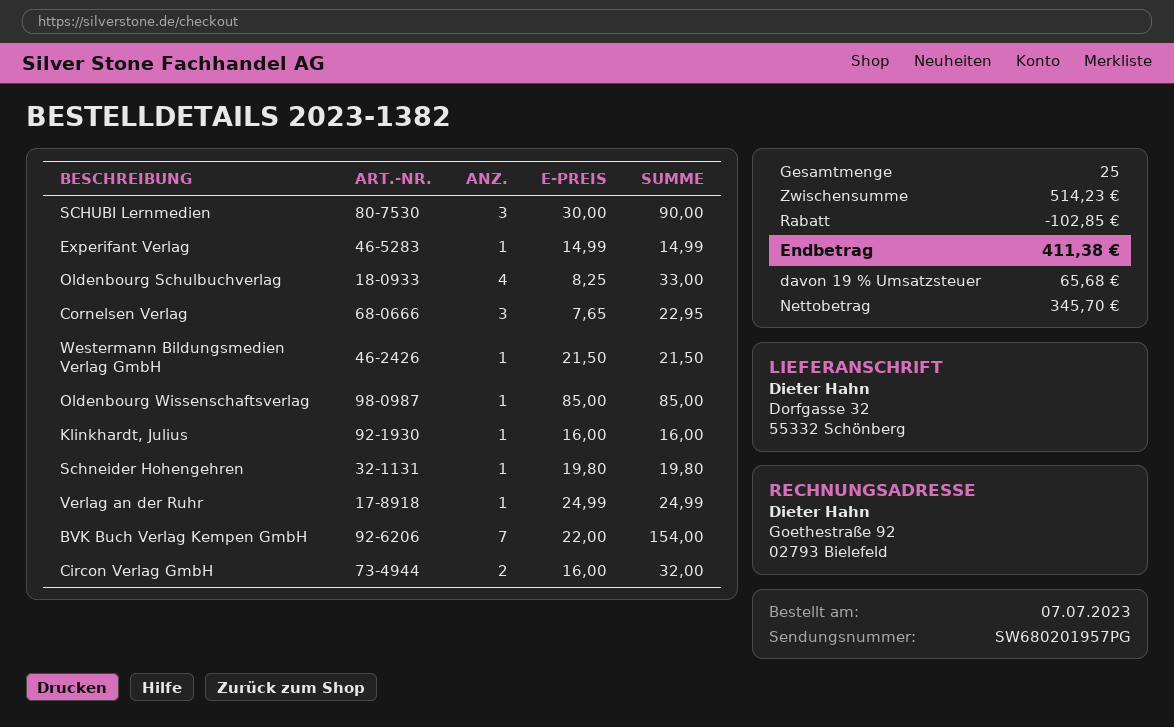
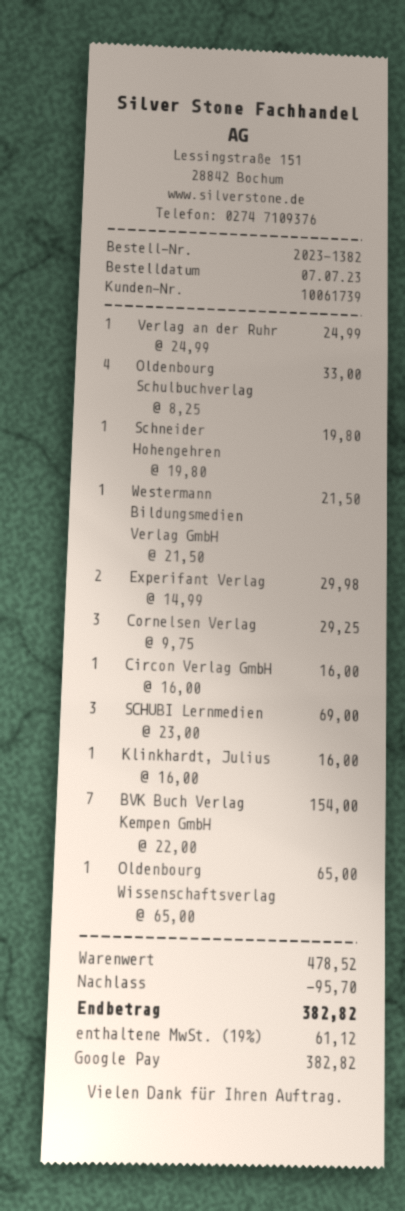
SCHUBI Lernmedien: 3 x 30.00 = 90.00 -> 3 x 23.00 = 69.00
Experifant Verlag: 1 x 14.99 = 14.99 -> 2 x 14.99 = 29.98
Cornelsen Verlag: 3 x 7.65 = 22.95 -> 3 x 9.75 = 29.25
Oldenbourg Wissenschaftsverlag: 1 x 85.00 = 85.00 -> 1 x 65.00 = 65.00
Circon Verlag GmbH: 2 x 16.00 = 32.00 -> 1 x 16.00 = 16.00
subtotal: 514.23 -> 478.52
discount: 102.85 -> 95.70
tax: 19% = 65.68 -> 19% = 61.12
total: 411.38 -> 382.82

